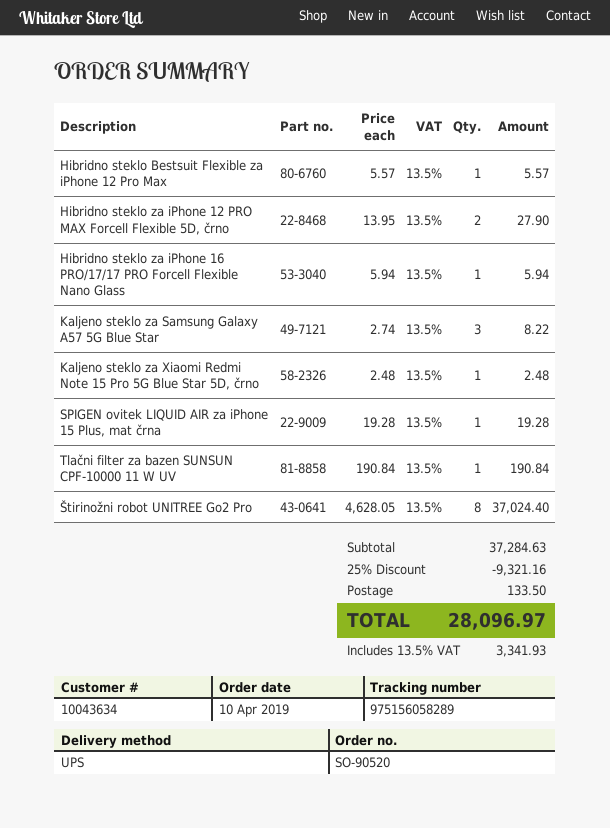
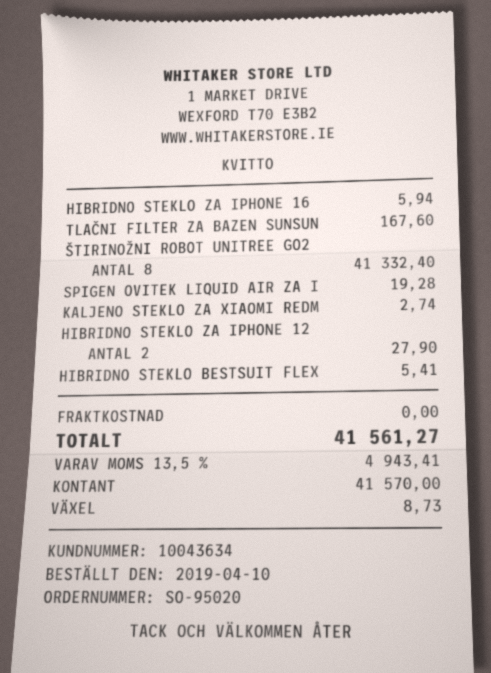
order number: SO-90520 -> SO-95020
Hibridno steklo Bestsuit Flexible za iPhone 12 Pro Max: 1 for 5.57 -> 1 for 5.41
Kaljeno steklo za Samsung Galaxy A57 5G Blue Star: 3 for 8.22 -> none
Kaljeno steklo za Xiaomi Redmi Note 15 Pro 5G Blue Star 5D, črno: 1 for 2.48 -> 1 for 2.74
Tlačni filter za bazen SUNSUN CPF-10000 11 W UV: 1 for 190.84 -> 1 for 167.60
Štirinožni robot UNITREE Go2 Pro: 8 for 37024.40 -> 8 for 41332.40
discount: 25% = 9321.16 -> none
shipping: 133.50 -> 0.00
tax: 13.5% = 3341.93 -> 13.5% = 4943.41
total: 28096.97 -> 41561.27

